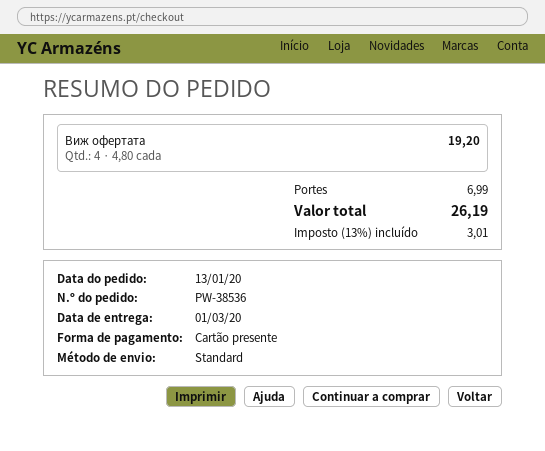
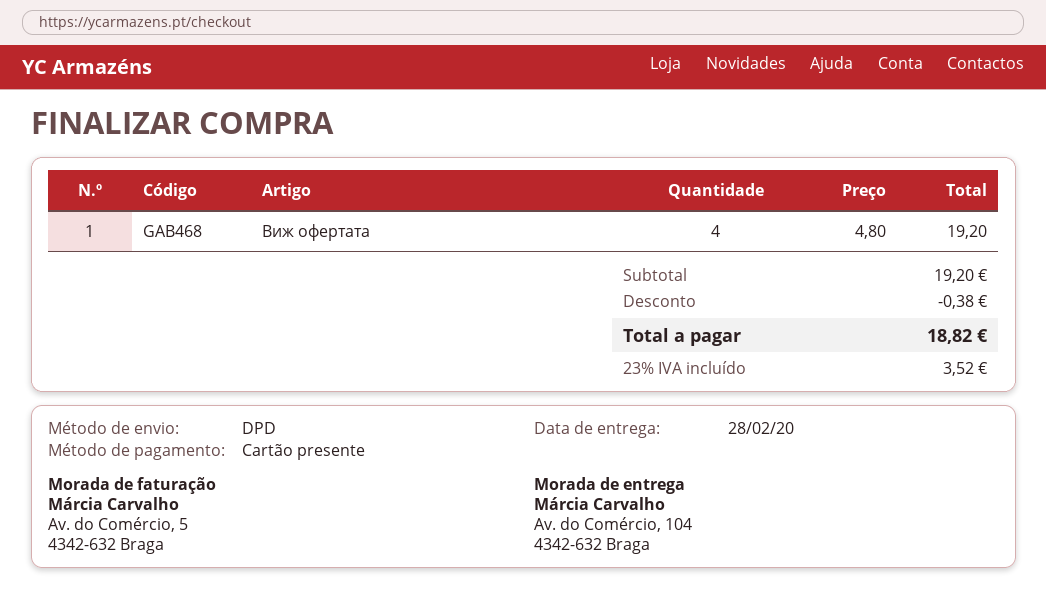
delivery date: 2020-03-01 -> 2020-02-28
shipping method: standard -> DPD
discount: none -> 0.38
shipping: 6.99 -> none
tax: 13% = 3.01 -> 23% = 3.52
total: 26.19 -> 18.82

